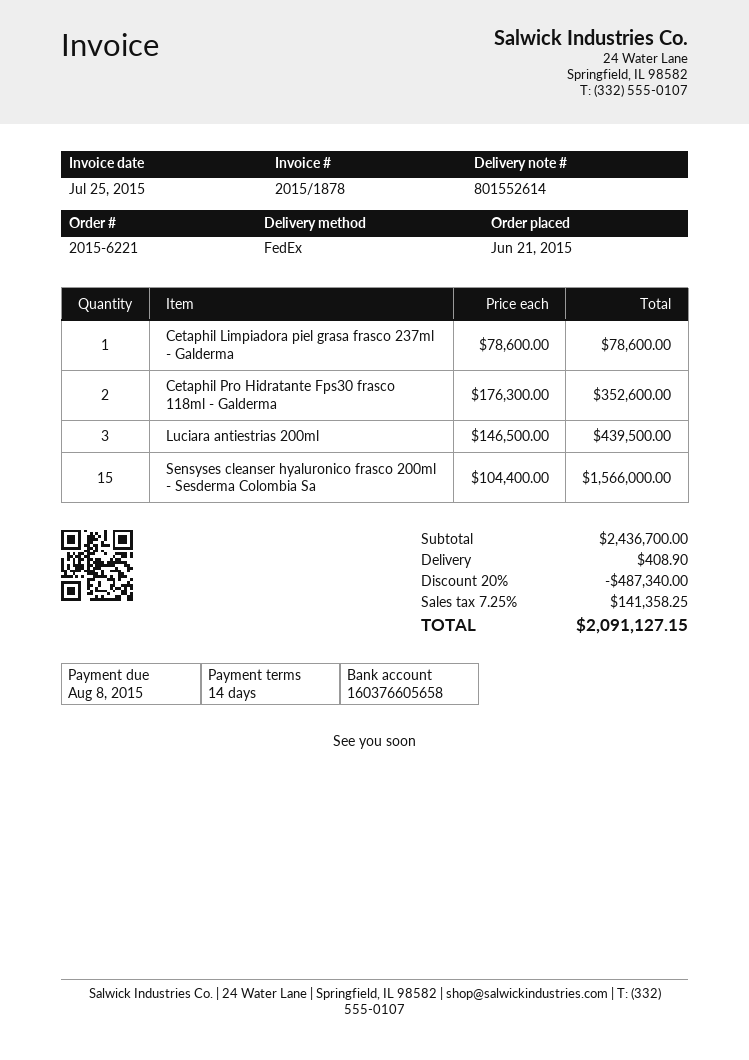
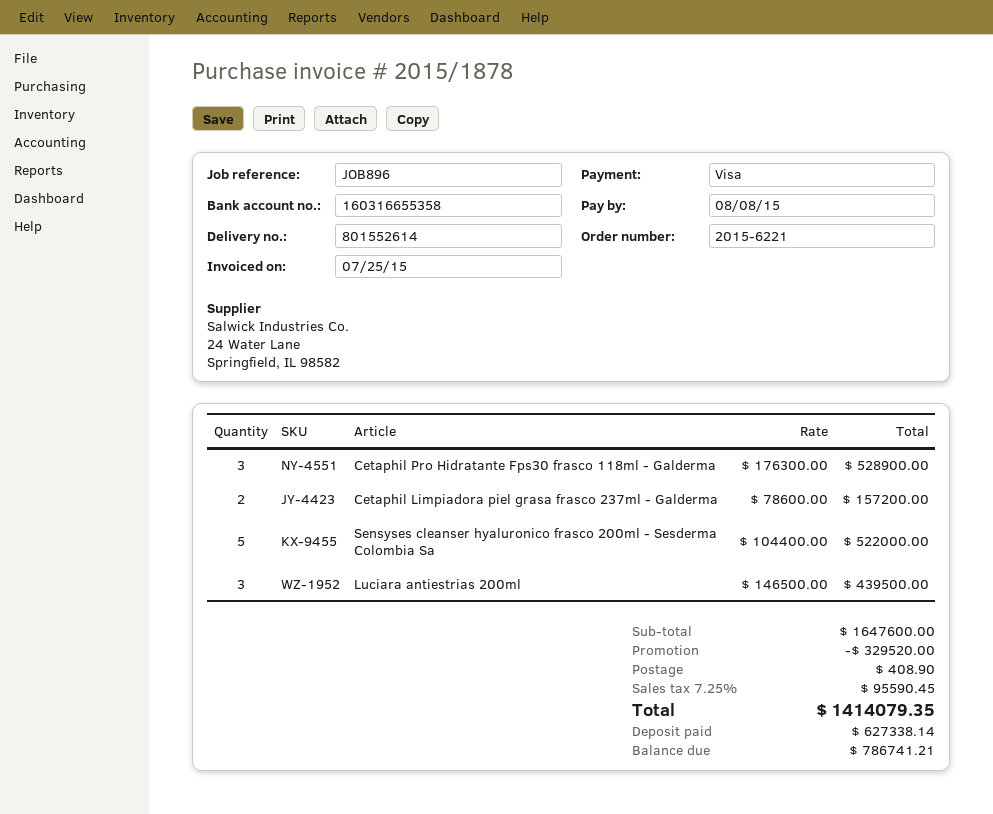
bank account: 160376605658 -> 160316655358
Cetaphil Limpiadora piel grasa frasco 237ml - Galderma: 1 x 78600.00 = 78600.00 -> 2 x 78600.00 = 157200.00
Cetaphil Pro Hidratante Fps30 frasco 118ml - Galderma: 2 x 176300.00 = 352600.00 -> 3 x 176300.00 = 528900.00
Sensyses cleanser hyaluronico frasco 200ml - Sesderma Colombia Sa: 15 x 104400.00 = 1566000.00 -> 5 x 104400.00 = 522000.00
subtotal: 2436700.00 -> 1647600.00
discount: 487340.00 -> 329520.00
tax: 7.25% = 141358.25 -> 7.25% = 95590.45
total: 2091127.15 -> 1414079.35

